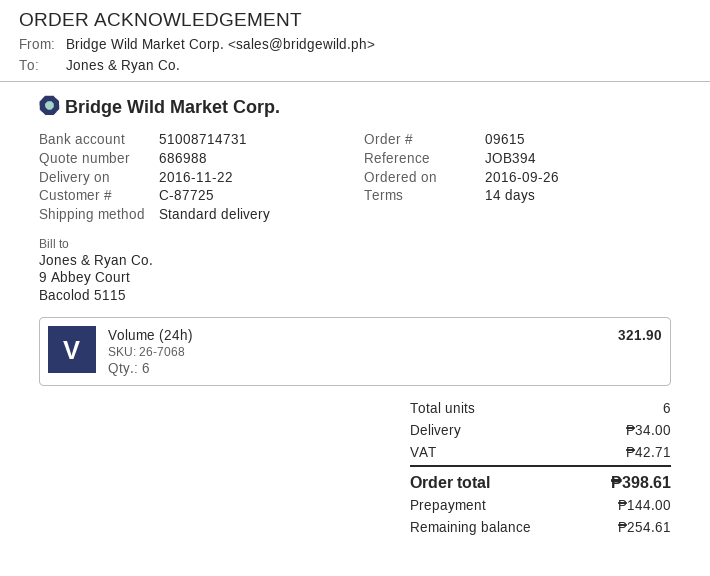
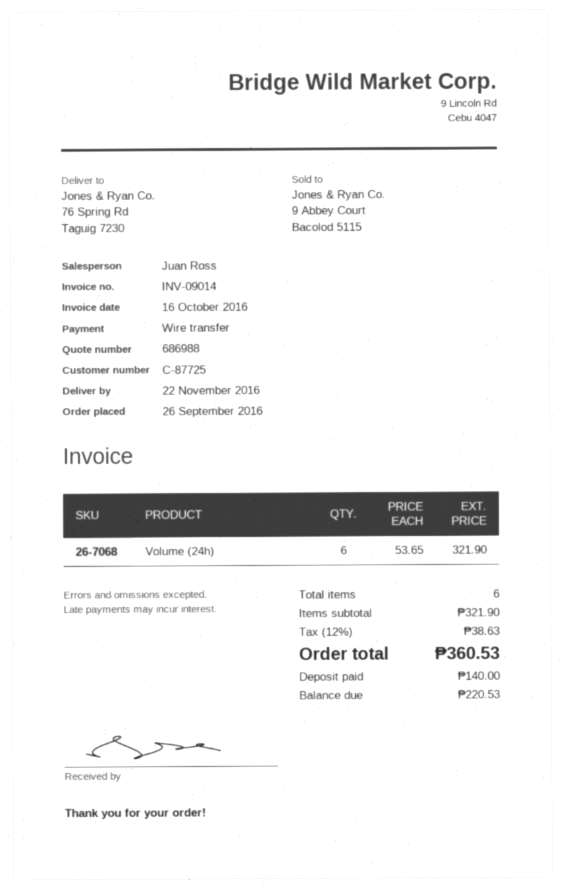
shipping: 34.00 -> none
tax: 42.71 -> 38.63
total: 398.61 -> 360.53
deposit: 144.00 -> 140.00
balance: 254.61 -> 220.53

